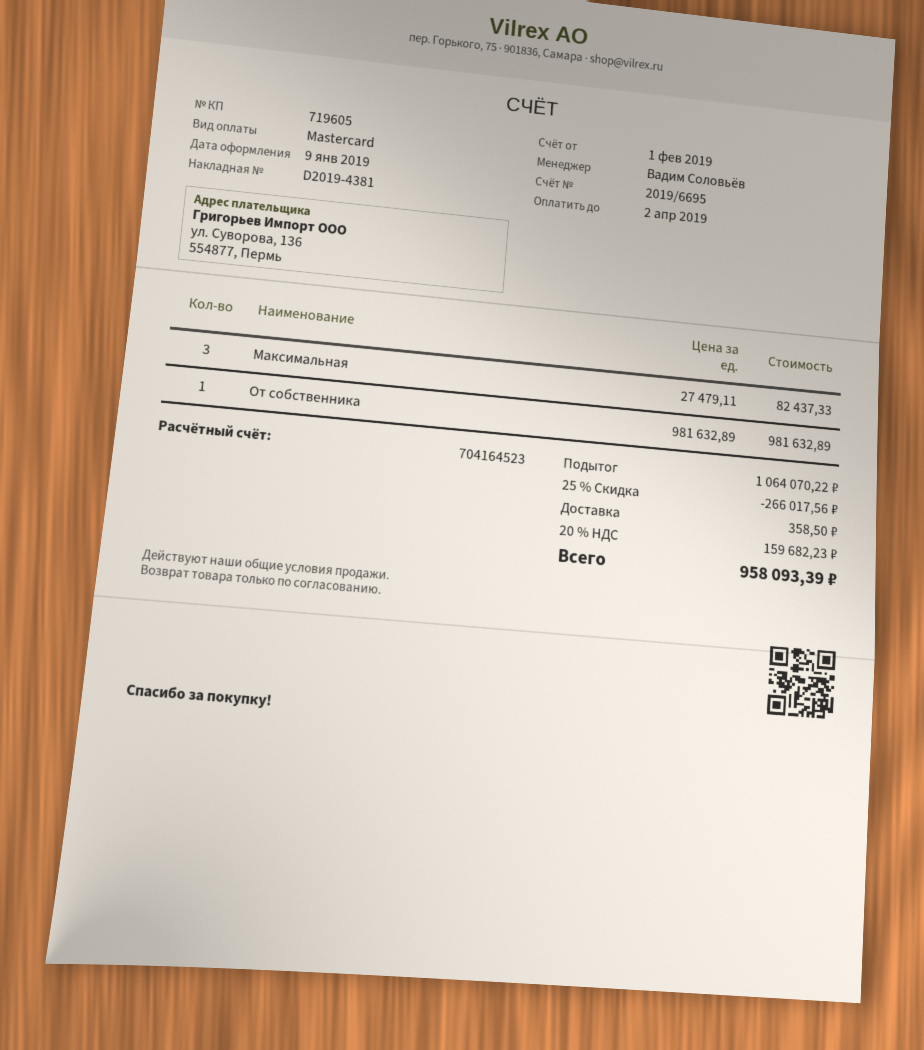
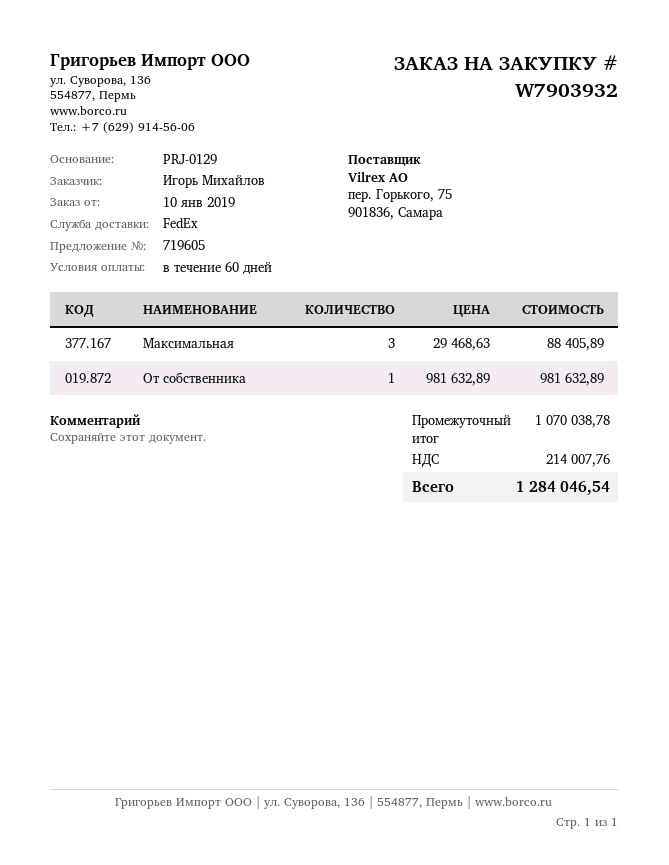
order date: 2019-01-09 -> 2019-01-10
Максимальная: 3 x 27479.11 = 82437.33 -> 3 x 29468.63 = 88405.89
subtotal: 1064070.22 -> 1070038.78
discount: 25% = 266017.56 -> none
shipping: 358.50 -> none
tax: 159682.23 -> 214007.76
total: 958093.39 -> 1284046.54

